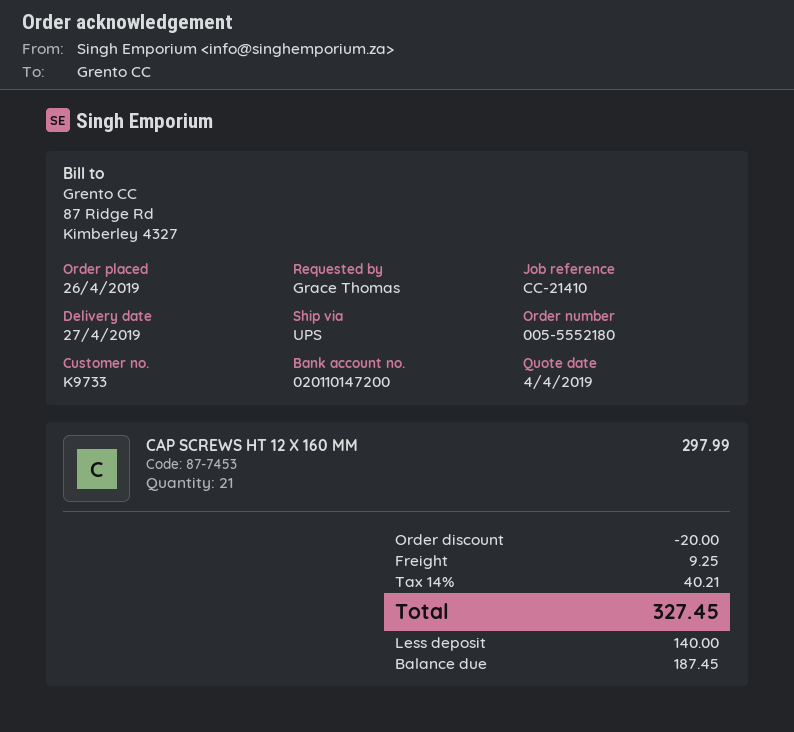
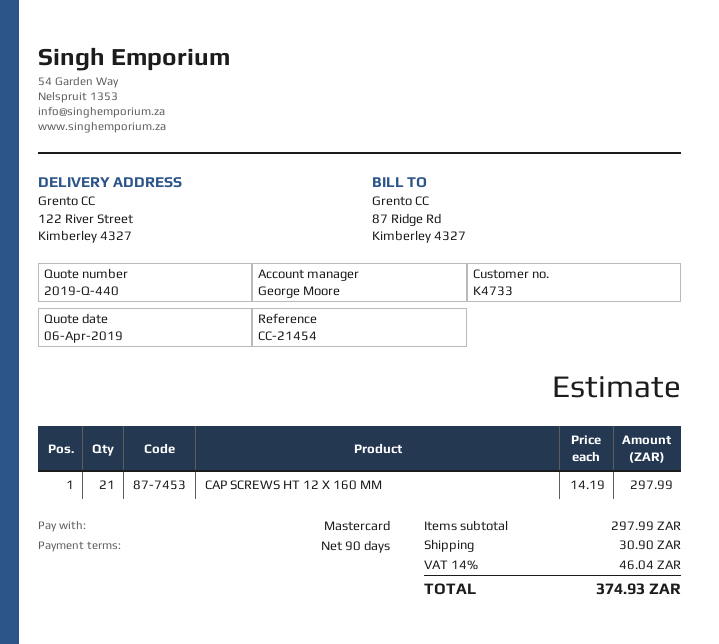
quote date: 2019-04-04 -> 2019-04-06
customer number: K9733 -> K4733
reference: CC-21410 -> CC-21454
discount: 20.00 -> none
shipping: 9.25 -> 30.90
tax: 14% = 40.21 -> 14% = 46.04
total: 327.45 -> 374.93

